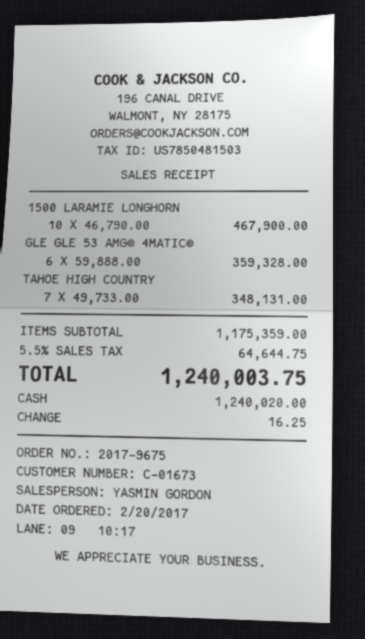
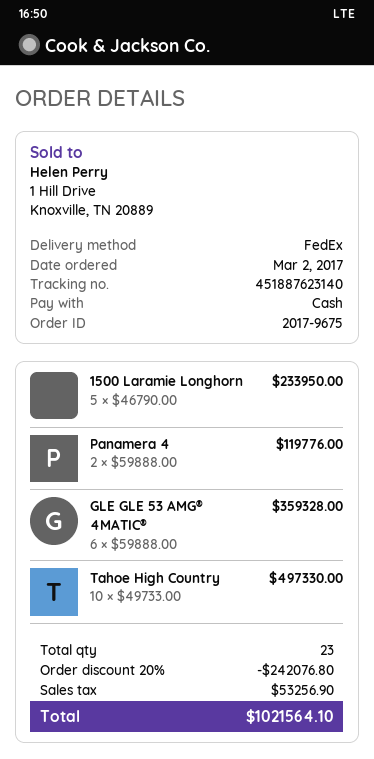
order date: 2017-02-20 -> 2017-03-02
1500 LARAMIE LONGHORN: 10 x 46790.00 = 467900.00 -> 5 x 46790.00 = 233950.00
TAHOE HIGH COUNTRY: 7 x 49733.00 = 348131.00 -> 10 x 49733.00 = 497330.00
Panamera 4: none -> 2 x 59888.00 = 119776.00
discount: none -> 20% = 242076.80
tax: 64644.75 -> 53256.90
total: 1240003.75 -> 1021564.10

